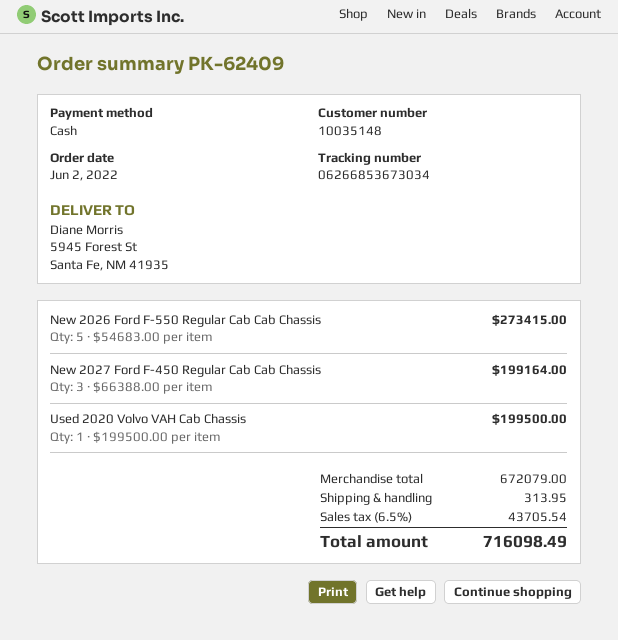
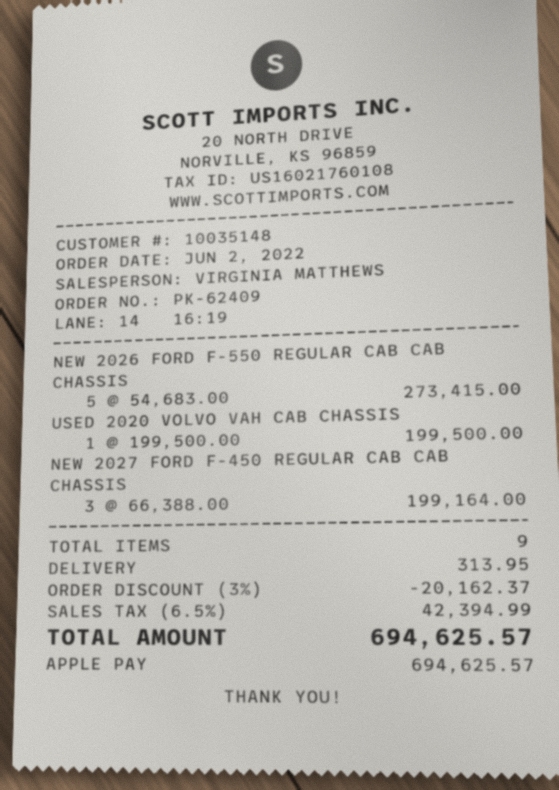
payment method: cash -> Apple Pay
discount: none -> 3% = 20162.37
tax: 6.5% = 43705.54 -> 6.5% = 42394.99
total: 716098.49 -> 694625.57

